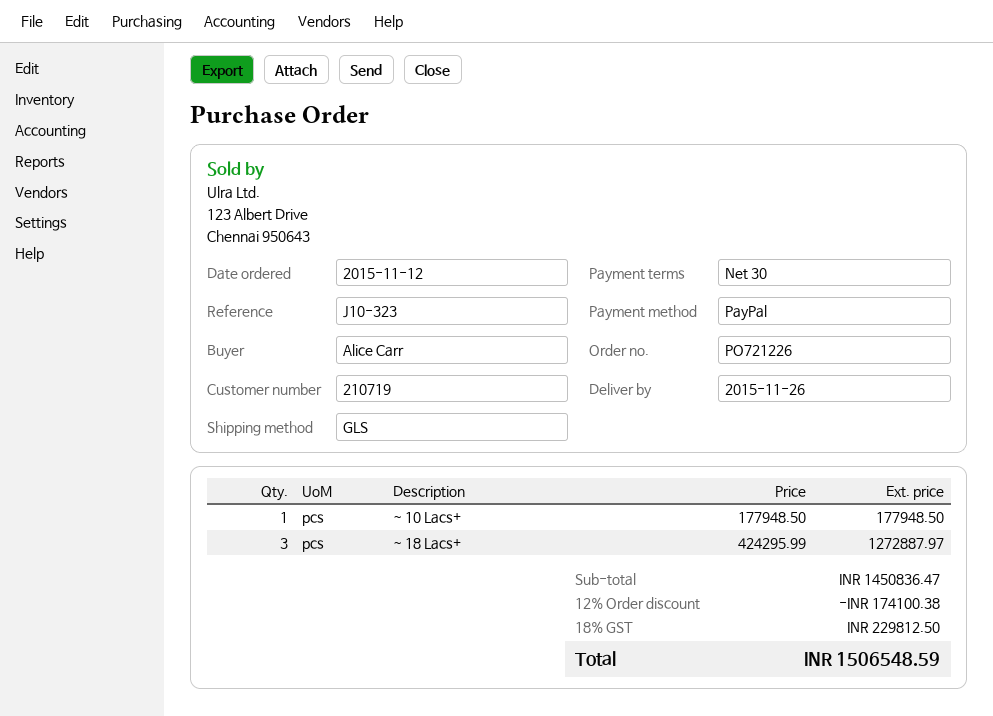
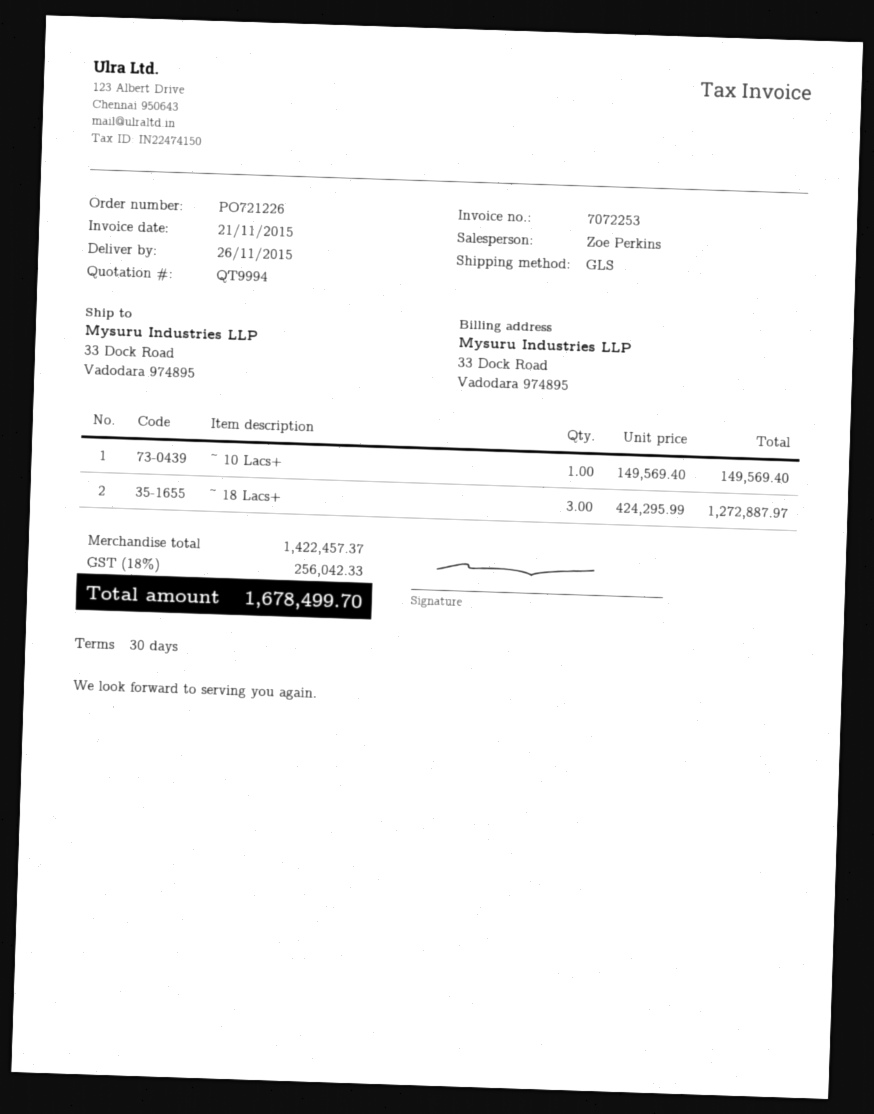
~ 10 Lacs+: 1 x 177948.50 = 177948.50 -> 1 x 149569.40 = 149569.40
subtotal: 1450836.47 -> 1422457.37
discount: 12% = 174100.38 -> none
tax: 18% = 229812.50 -> 18% = 256042.33
total: 1506548.59 -> 1678499.70

